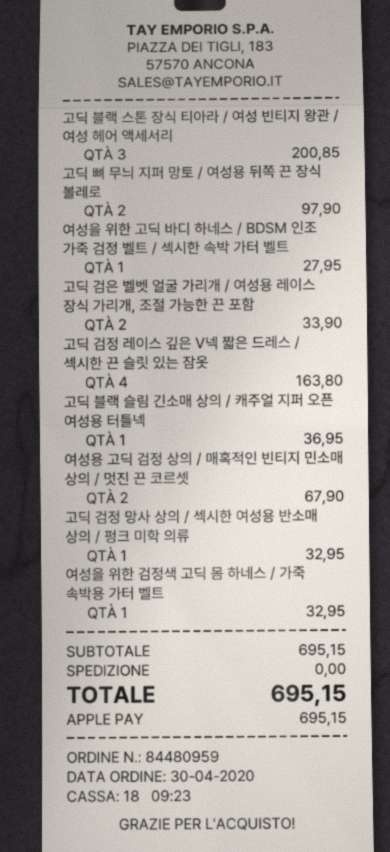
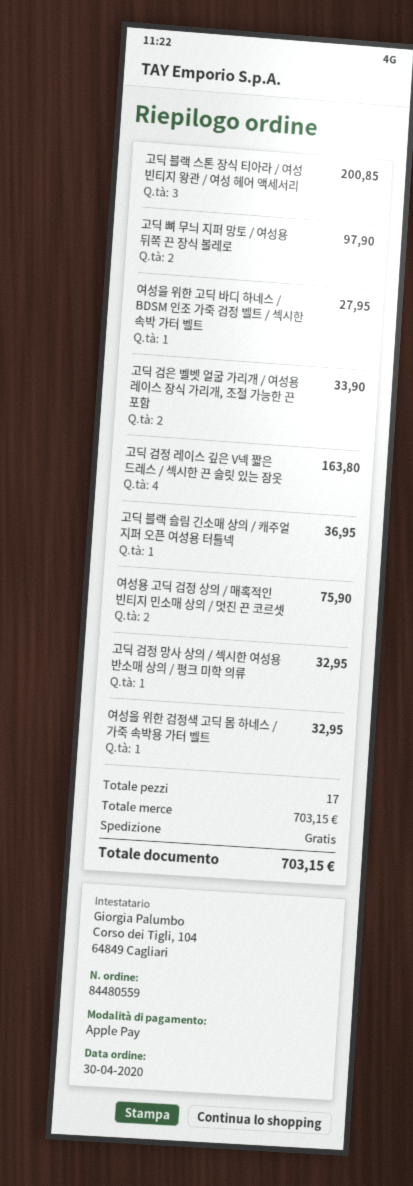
order number: 84480959 -> 84480559
여성용 고딕 검정 상의 / 매혹적인 빈티지 민소매 상의 / 멋진 끈 코르셋: 2 for 67.90 -> 2 for 75.90
subtotal: 695.15 -> 703.15
total: 695.15 -> 703.15

